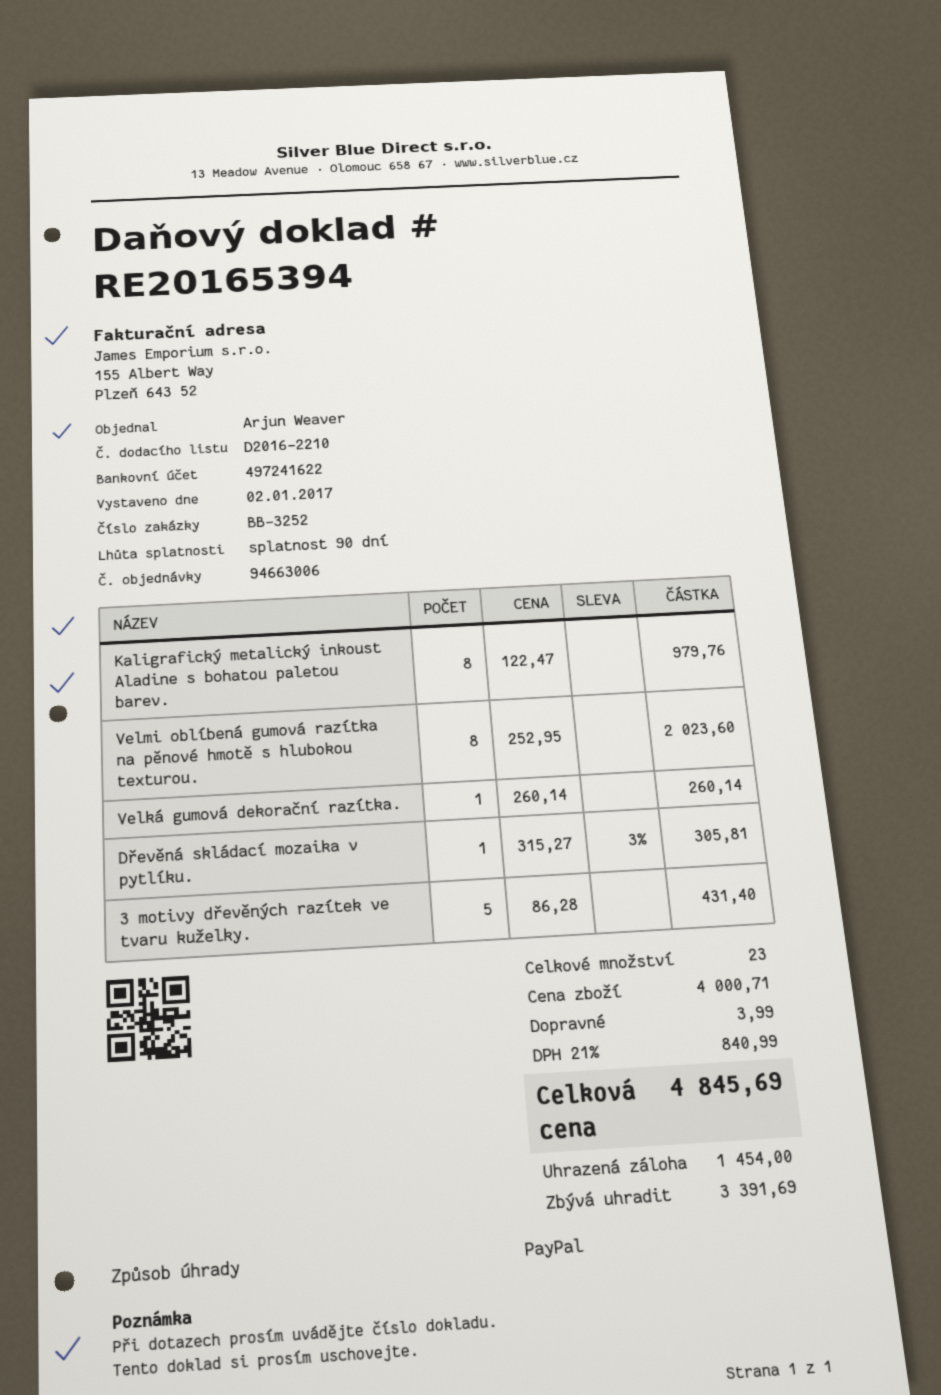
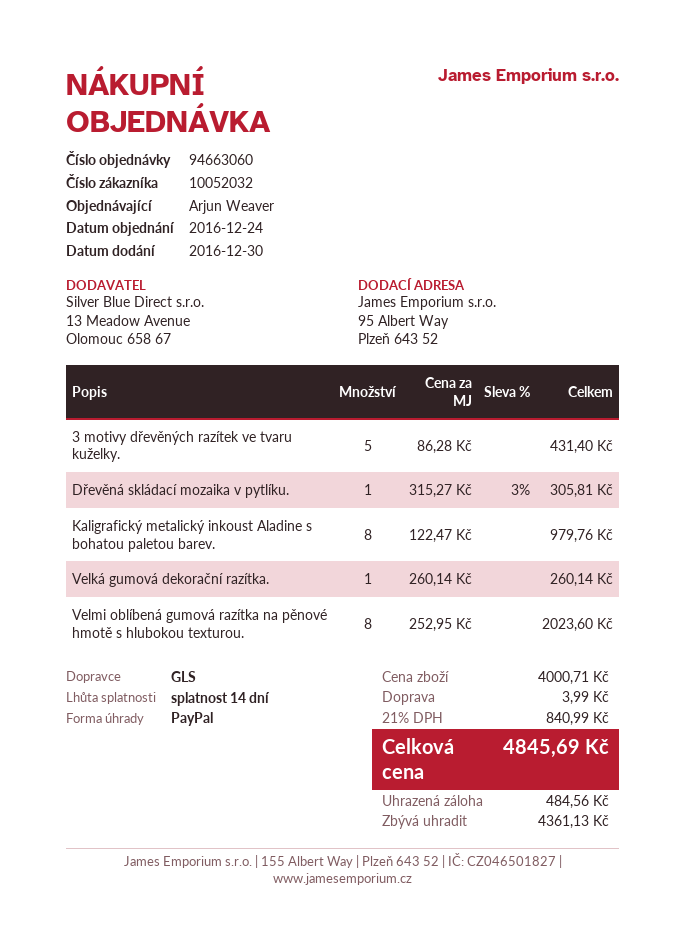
order number: 94663006 -> 94663060
payment terms: 90 days -> 14 days
deposit: 1454.00 -> 484.56
balance: 3391.69 -> 4361.13

